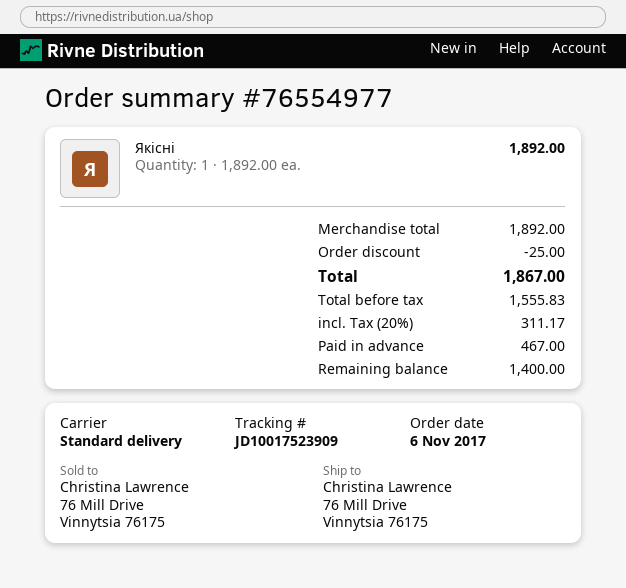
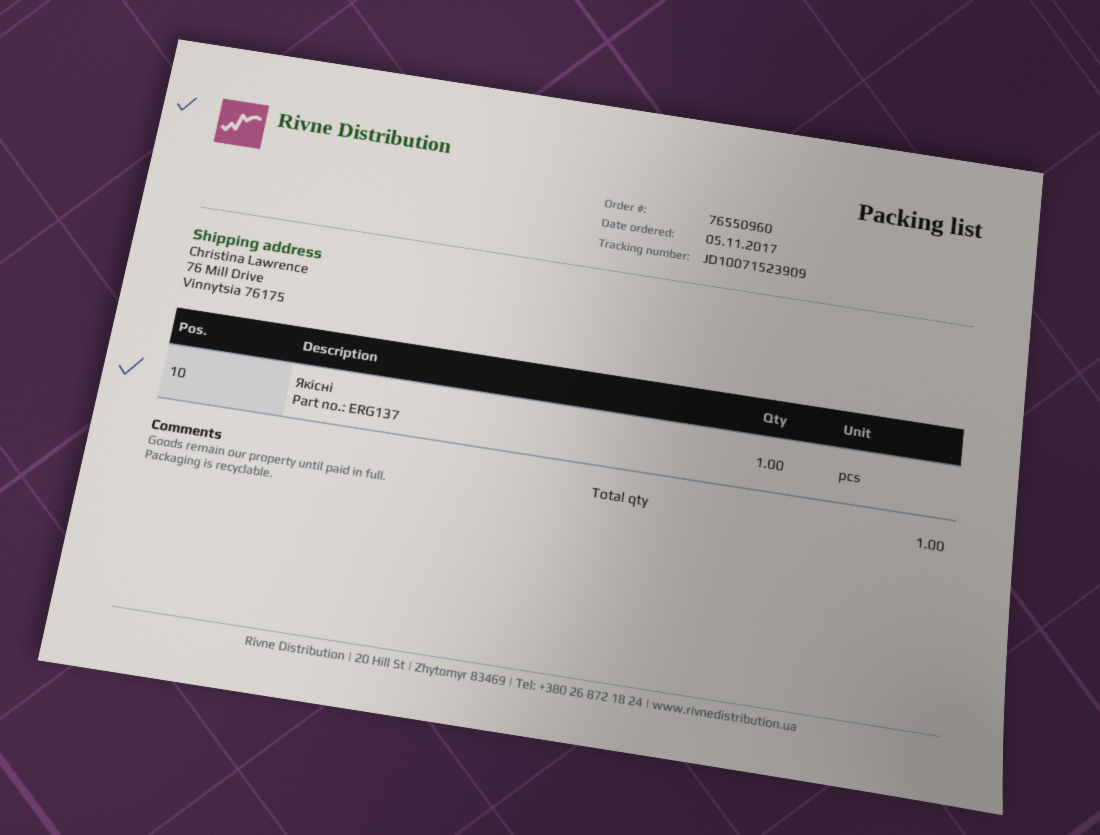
order number: 76554977 -> 76550960
order date: 2017-11-06 -> 2017-11-05
tracking number: JD10017523909 -> JD10071523909

